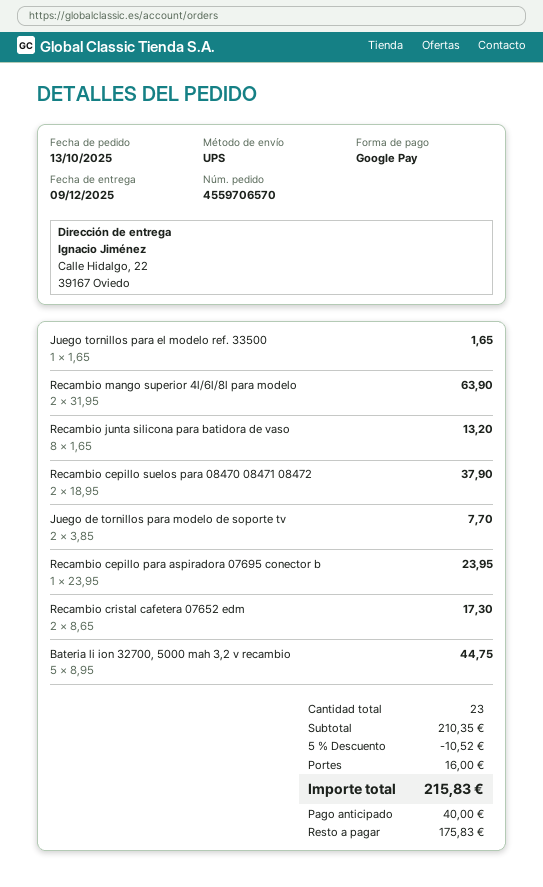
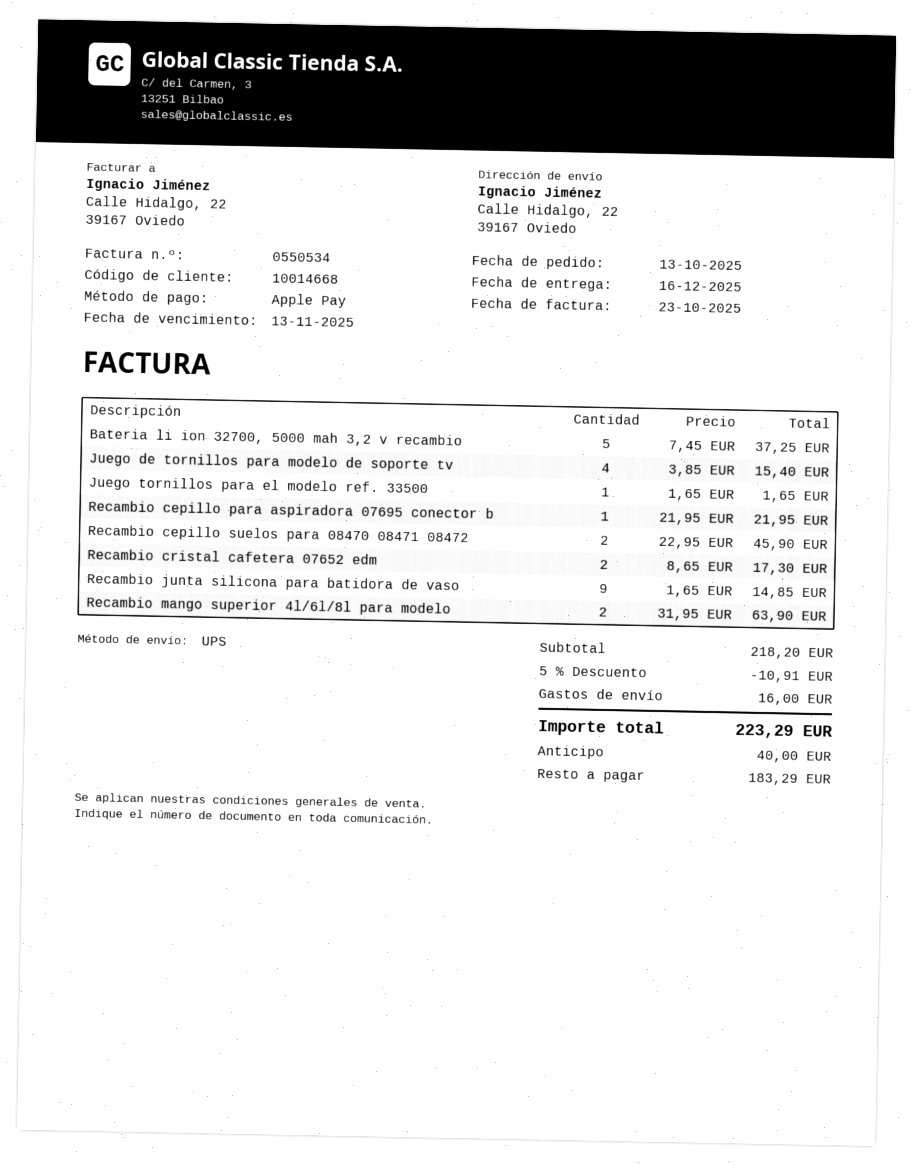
delivery date: 2025-12-09 -> 2025-12-16
payment method: Google Pay -> Apple Pay
Recambio junta silicona para batidora de vaso: 8 x 1.65 = 13.20 -> 9 x 1.65 = 14.85
Recambio cepillo suelos para 08470 08471 08472: 2 x 18.95 = 37.90 -> 2 x 22.95 = 45.90
Juego de tornillos para modelo de soporte tv: 2 x 3.85 = 7.70 -> 4 x 3.85 = 15.40
Recambio cepillo para aspiradora 07695 conector b: 1 x 23.95 = 23.95 -> 1 x 21.95 = 21.95
Bateria li ion 32700, 5000 mah 3,2 v recambio: 5 x 8.95 = 44.75 -> 5 x 7.45 = 37.25
subtotal: 210.35 -> 218.20
discount: 5% = 10.52 -> 5% = 10.91
total: 215.83 -> 223.29
balance: 175.83 -> 183.29

